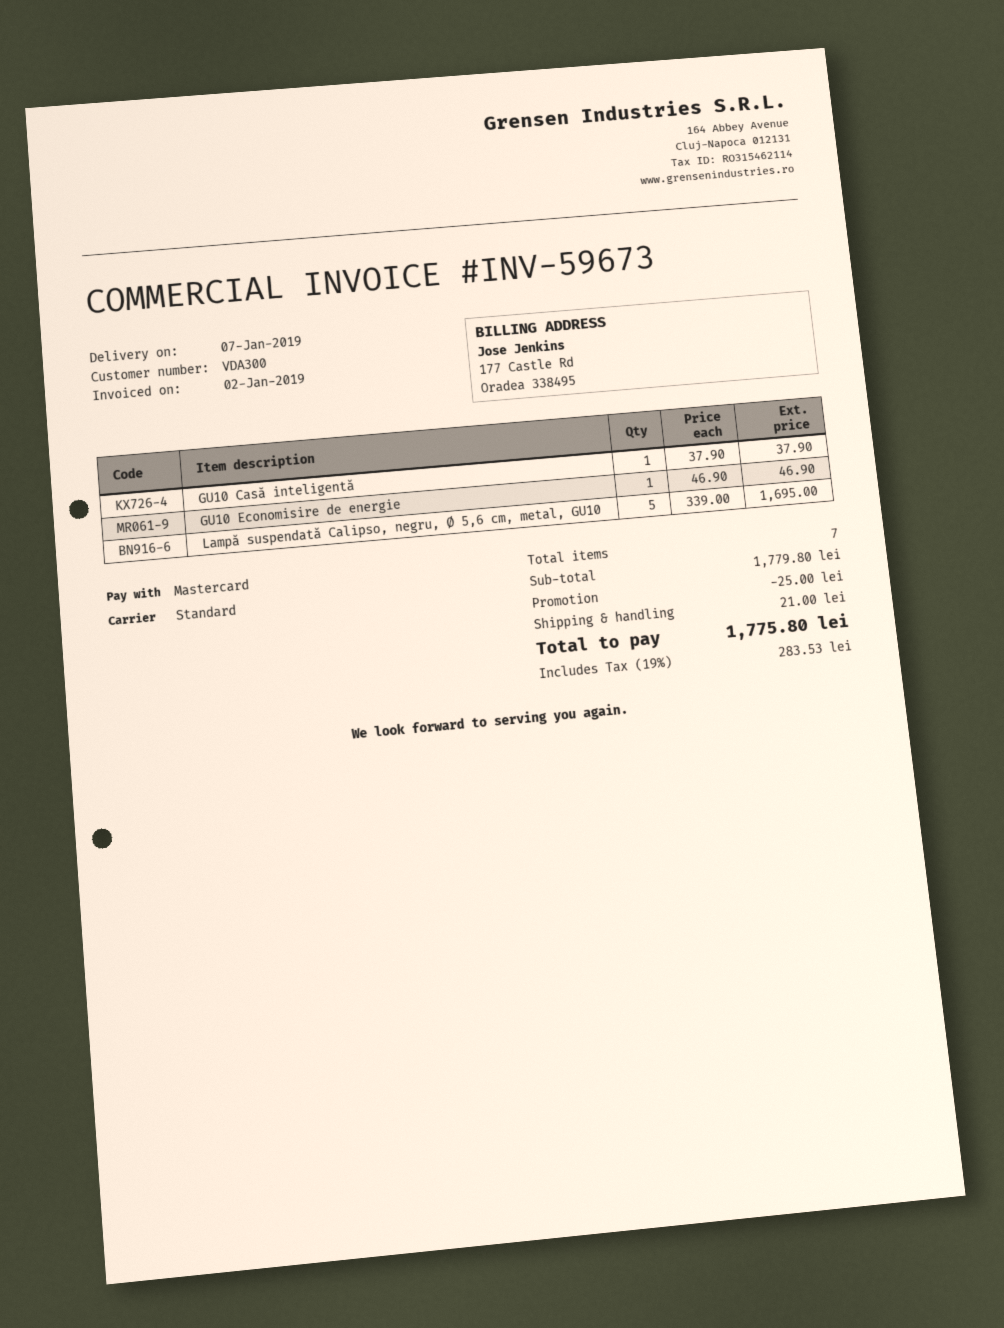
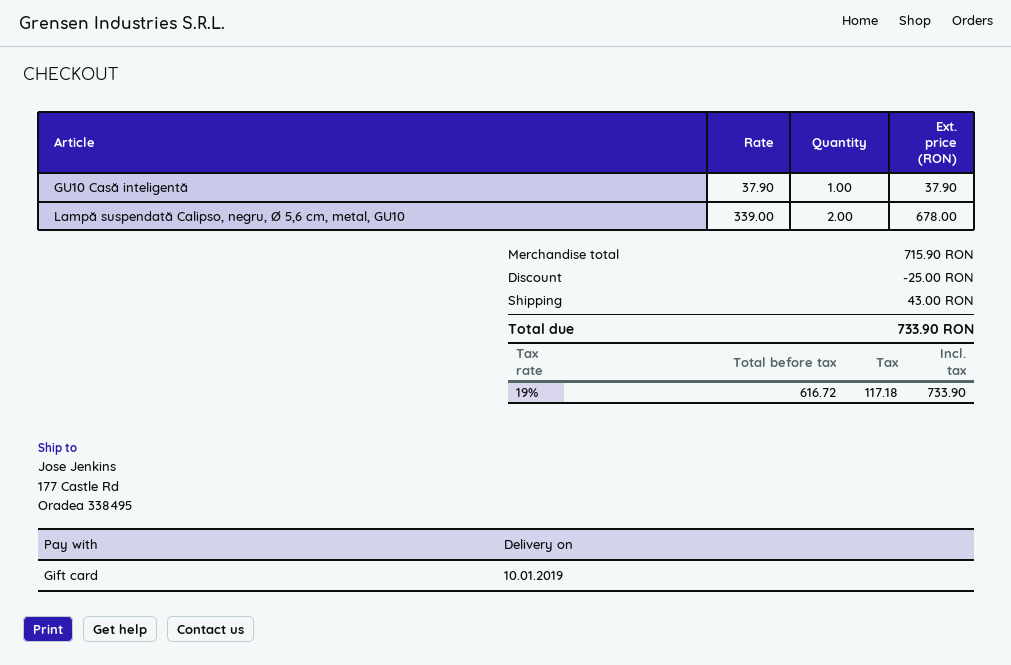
delivery date: 2019-01-07 -> 2019-01-10
payment method: Mastercard -> gift card
GU10 Economisire de energie: 1 x 46.90 = 46.90 -> none
Lampă suspendată Calipso, negru, Ø 5,6 cm, metal, GU10: 5 x 339.00 = 1695.00 -> 2 x 339.00 = 678.00
subtotal: 1779.80 -> 715.90
shipping: 21.00 -> 43.00
tax: 19% = 283.53 -> 19% = 117.18
total: 1775.80 -> 733.90

